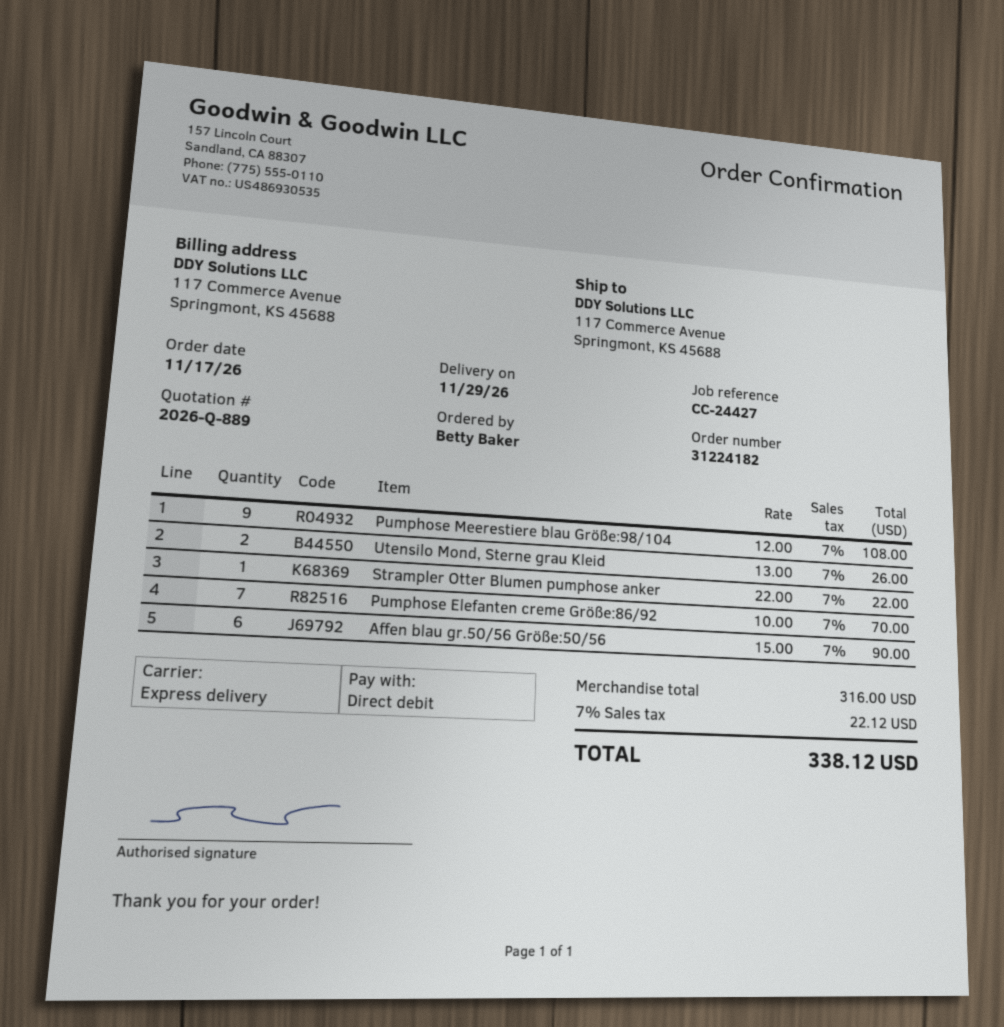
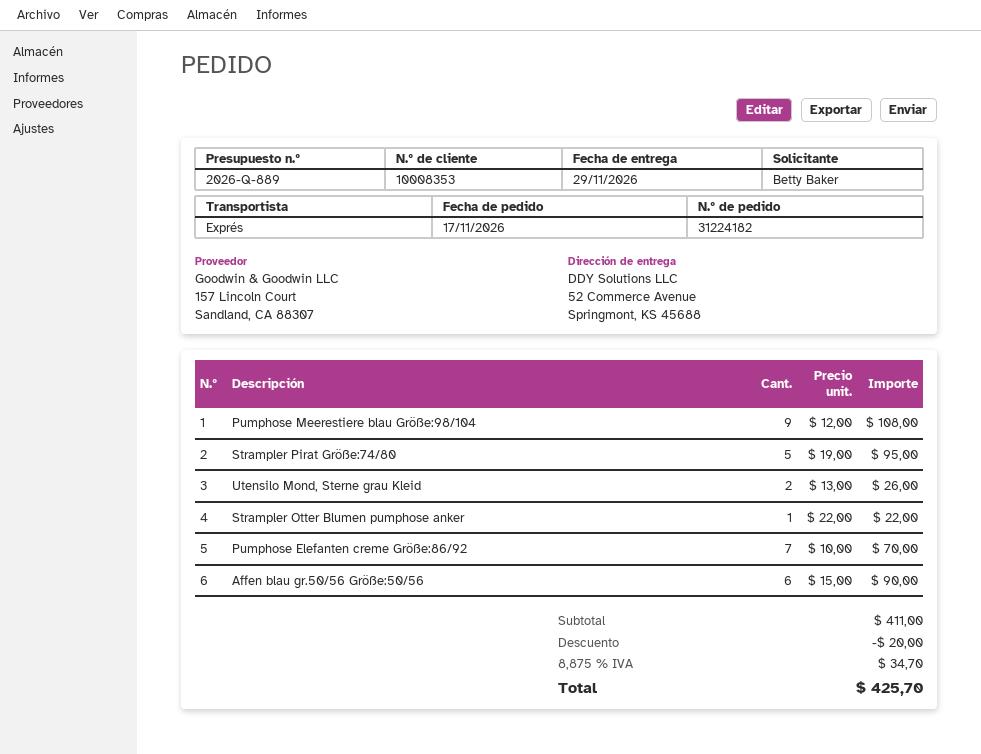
ship to: 117 Commerce Avenue, Springmont, KS 45688 -> 52 Commerce Avenue, Springmont, KS 45688
Strampler Pirat Größe:74/80: none -> 5 x 19.00 = 95.00
subtotal: 316.00 -> 411.00
discount: none -> 20.00
tax: 7% = 22.12 -> 8.875% = 34.70
total: 338.12 -> 425.70

